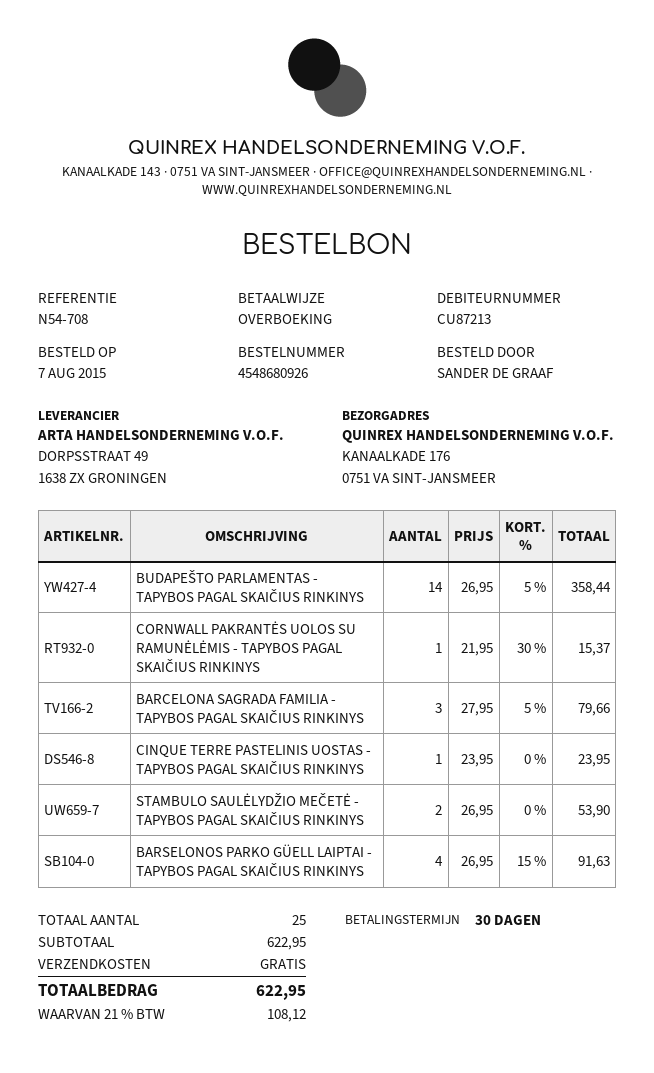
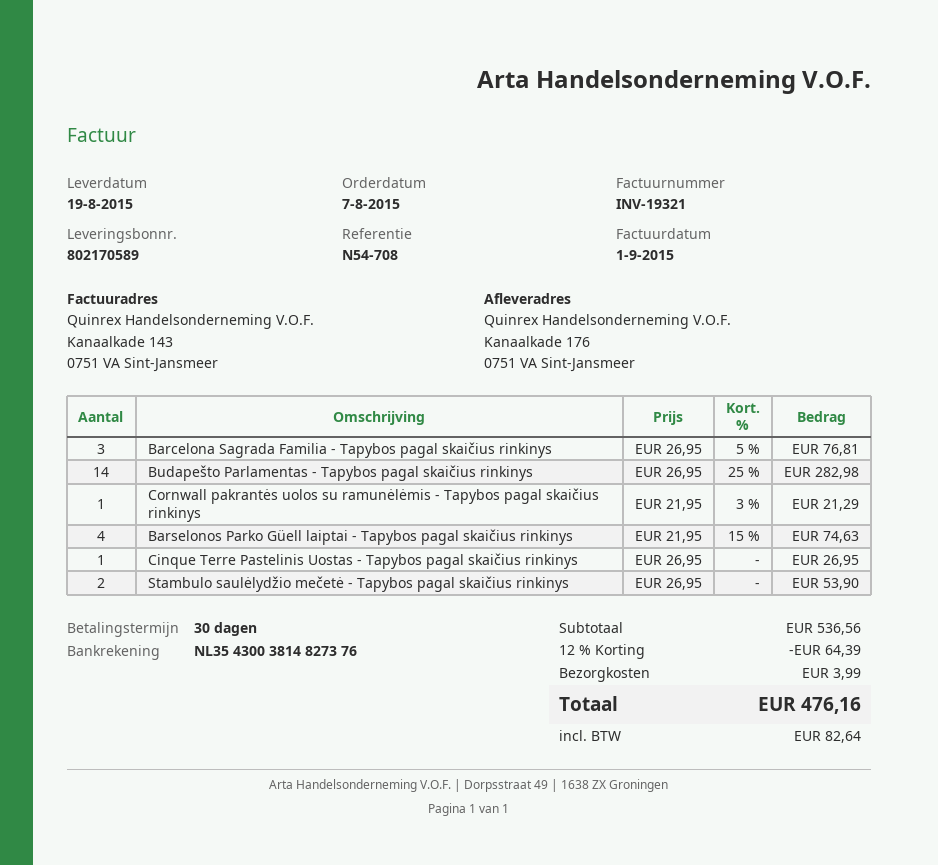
BUDAPEŠTO PARLAMENTAS - TAPYBOS PAGAL SKAIČIUS RINKINYS: 14 x 26.95 - 5% = 358.44 -> 14 x 26.95 - 25% = 282.98
CORNWALL PAKRANTĖS UOLOS SU RAMUNĖLĖMIS - TAPYBOS PAGAL SKAIČIUS RINKINYS: 1 x 21.95 - 30% = 15.37 -> 1 x 21.95 - 3% = 21.29
BARCELONA SAGRADA FAMILIA - TAPYBOS PAGAL SKAIČIUS RINKINYS: 3 x 27.95 - 5% = 79.66 -> 3 x 26.95 - 5% = 76.81
CINQUE TERRE PASTELINIS UOSTAS - TAPYBOS PAGAL SKAIČIUS RINKINYS: 1 x 23.95 = 23.95 -> 1 x 26.95 = 26.95
BARSELONOS PARKO GÜELL LAIPTAI - TAPYBOS PAGAL SKAIČIUS RINKINYS: 4 x 26.95 - 15% = 91.63 -> 4 x 21.95 - 15% = 74.63
subtotal: 622.95 -> 536.56
discount: none -> 12% = 64.39
shipping: 0.00 -> 3.99
tax: 108.12 -> 82.64
total: 622.95 -> 476.16

